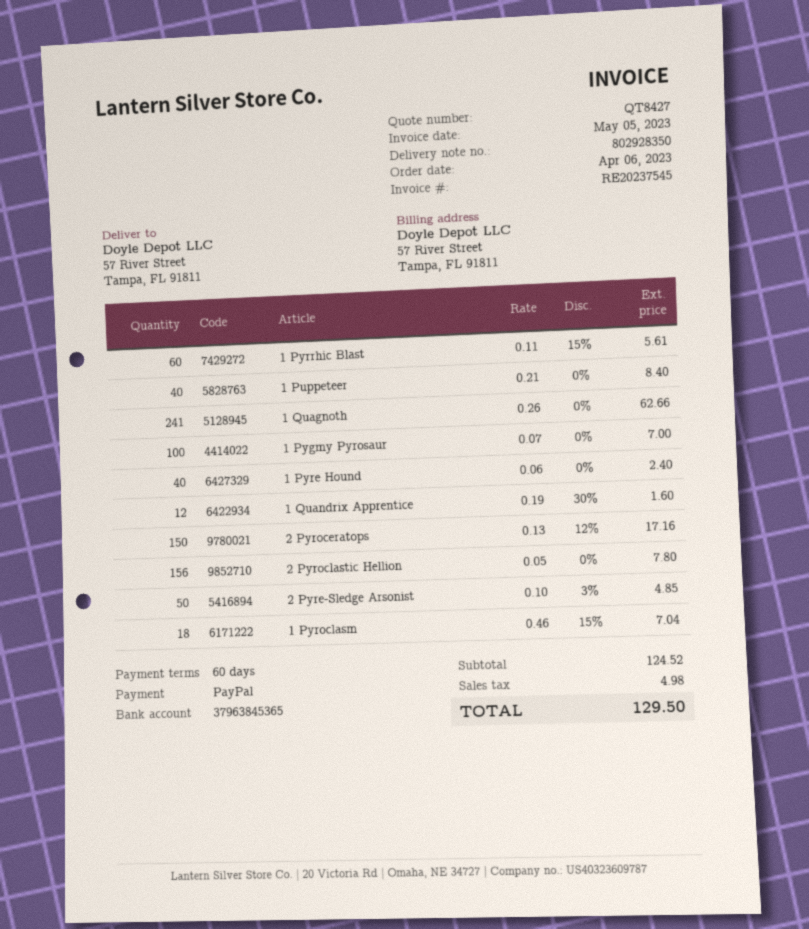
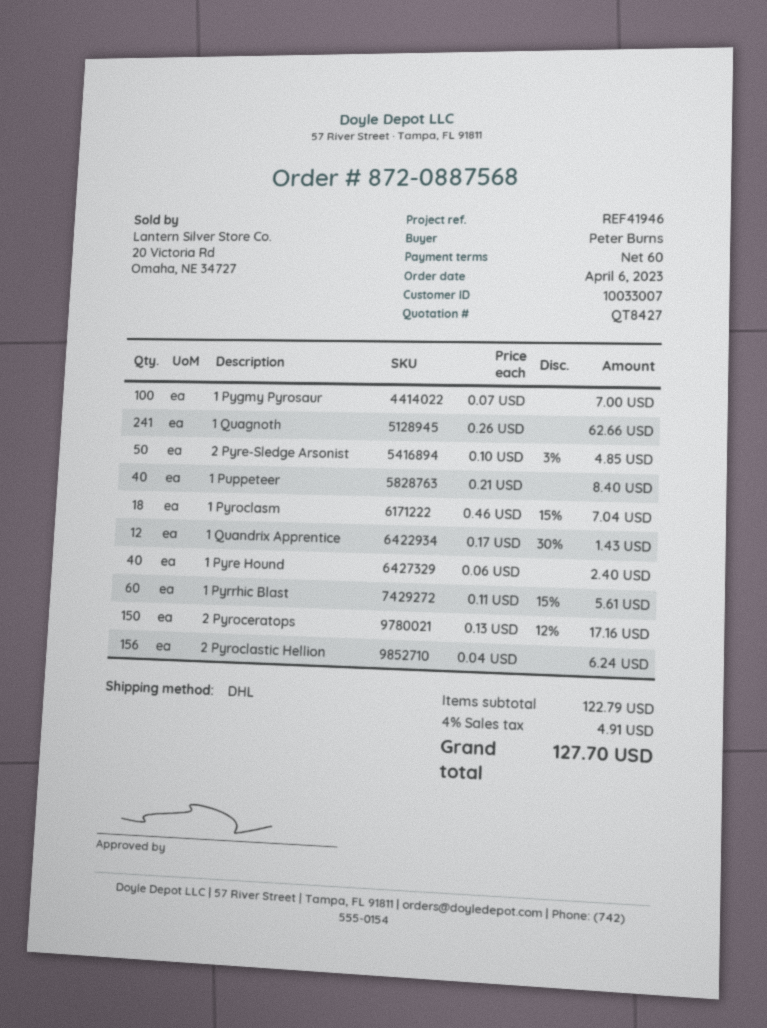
1 Quandrix Apprentice: 12 x 0.19 - 30% = 1.60 -> 12 x 0.17 - 30% = 1.43
2 Pyroclastic Hellion: 156 x 0.05 = 7.80 -> 156 x 0.04 = 6.24
subtotal: 124.52 -> 122.79
tax: 4.98 -> 4.91
total: 129.50 -> 127.70

